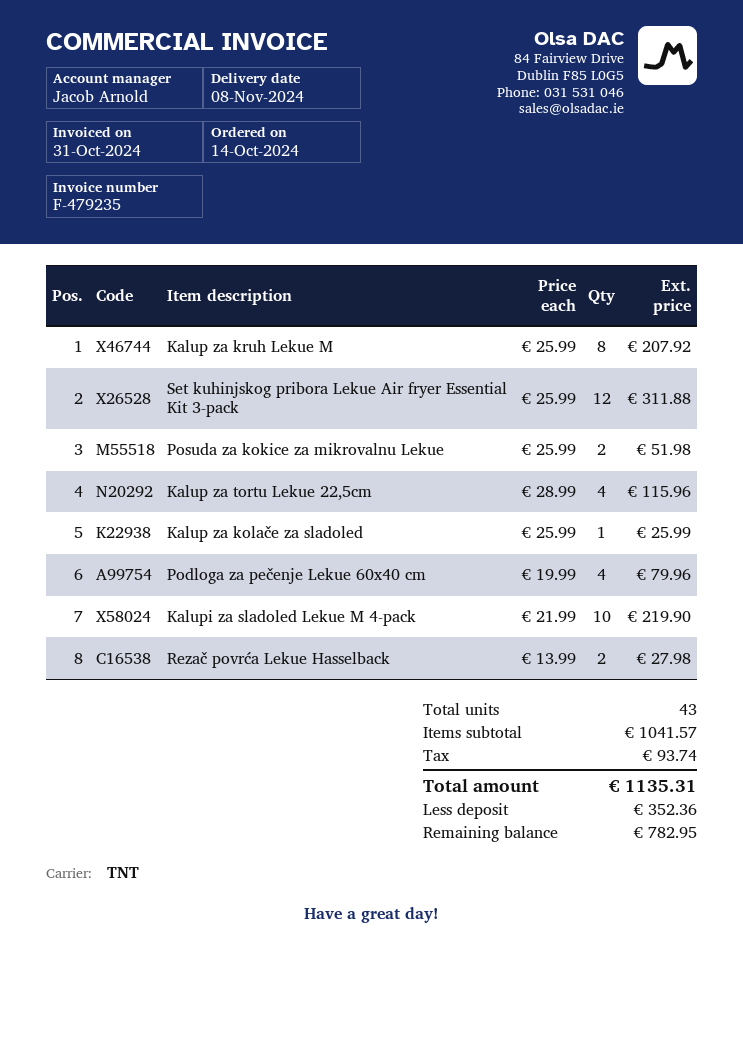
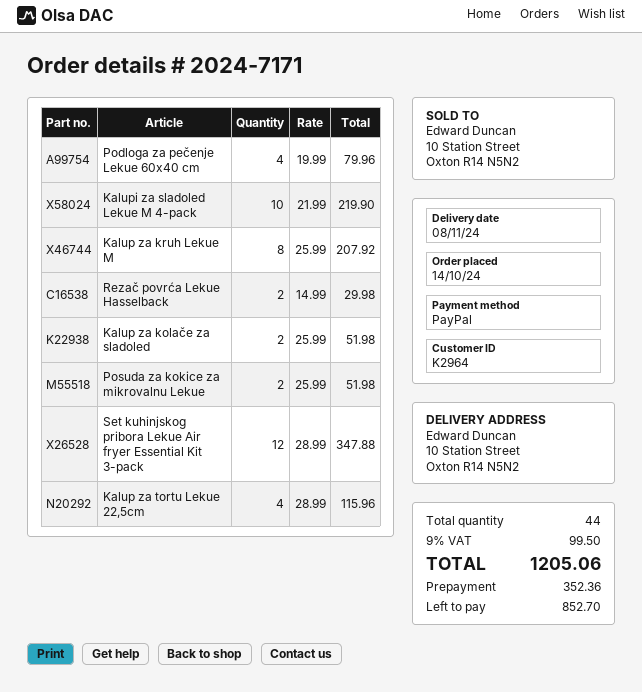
Set kuhinjskog pribora Lekue Air fryer Essential Kit 3-pack: 12 x 25.99 = 311.88 -> 12 x 28.99 = 347.88
Kalup za kolače za sladoled: 1 x 25.99 = 25.99 -> 2 x 25.99 = 51.98
Rezač povrća Lekue Hasselback: 2 x 13.99 = 27.98 -> 2 x 14.99 = 29.98
total quantity: 43 -> 44
tax: 93.74 -> 99.50
total: 1135.31 -> 1205.06
balance: 782.95 -> 852.70

